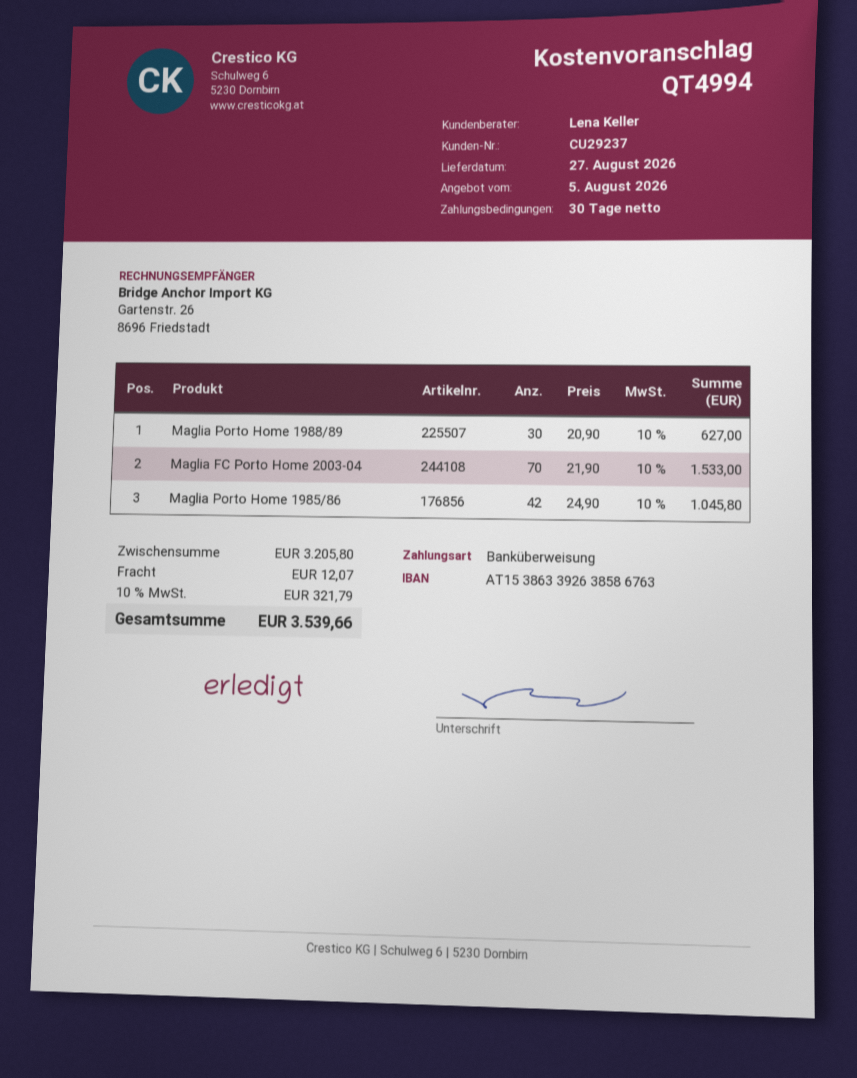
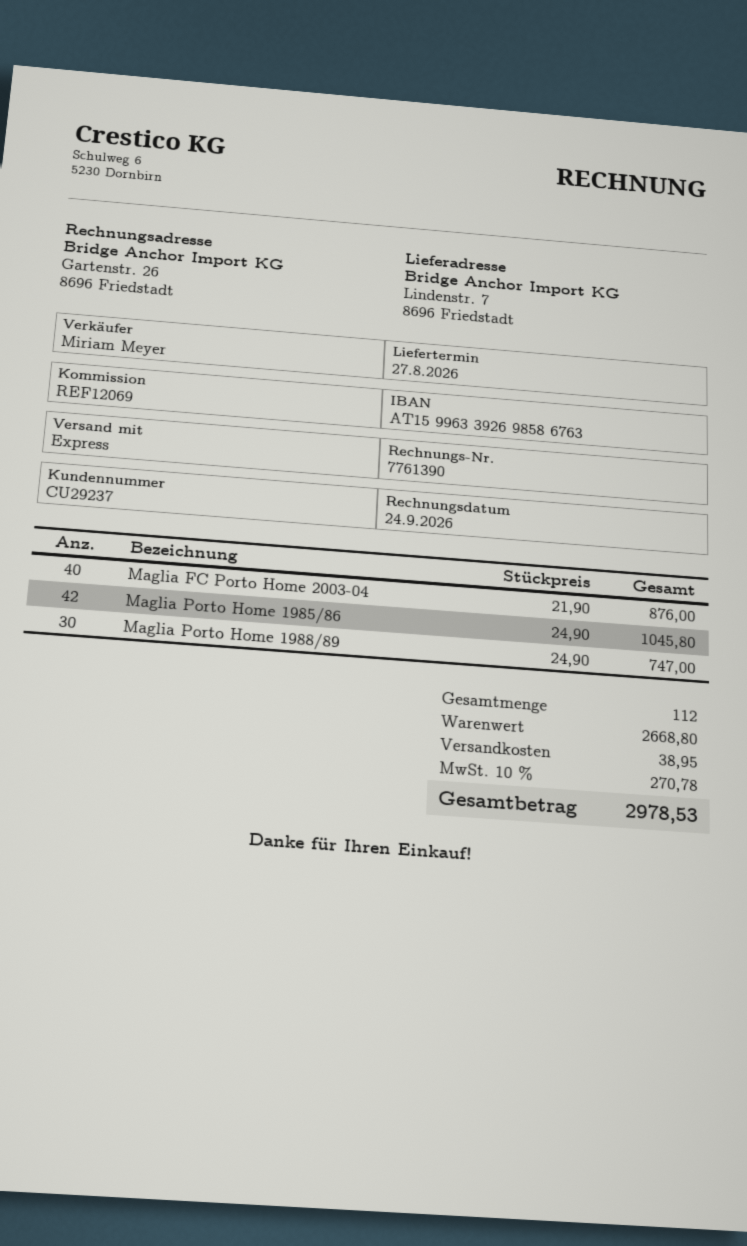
sales rep: Lena Keller -> Miriam Meyer
bank account: AT153863392638586763 -> AT159963392698586763
Maglia Porto Home 1988/89: 30 x 20.90 = 627.00 -> 30 x 24.90 = 747.00
Maglia FC Porto Home 2003-04: 70 x 21.90 = 1533.00 -> 40 x 21.90 = 876.00
subtotal: 3205.80 -> 2668.80
shipping: 12.07 -> 38.95
tax: 10% = 321.79 -> 10% = 270.78
total: 3539.66 -> 2978.53

